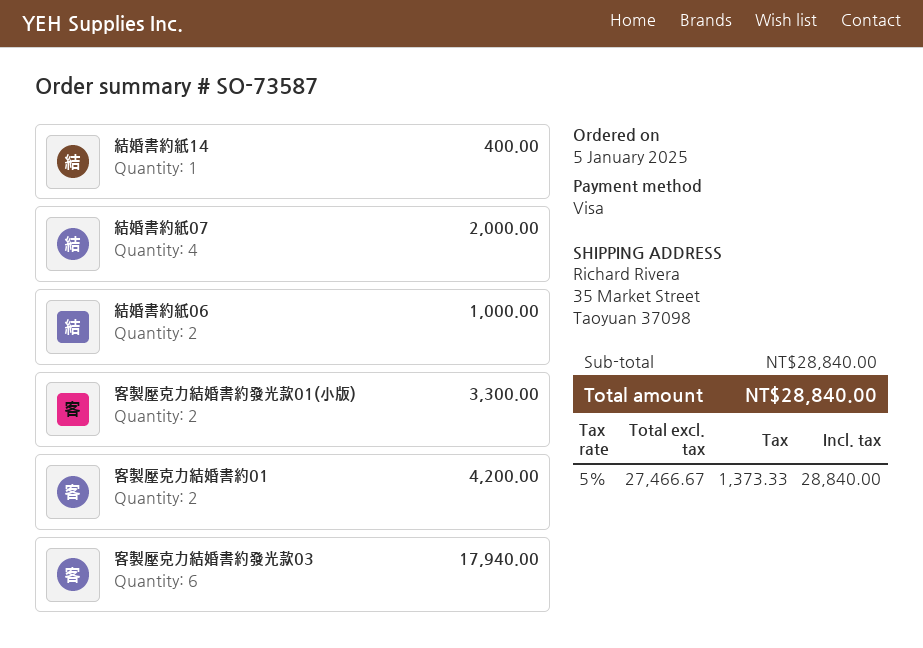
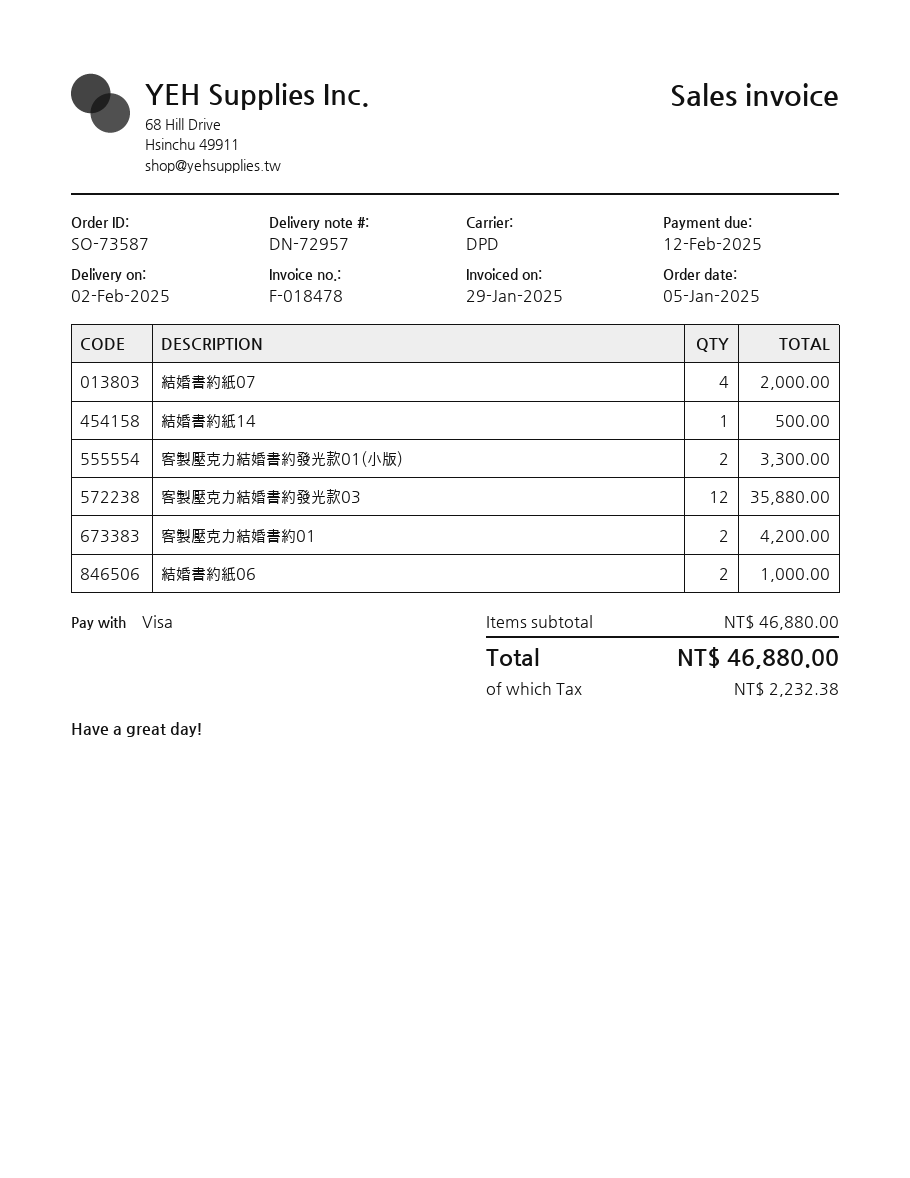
結婚書約紙14: 1 for 400.00 -> 1 for 500.00
客製壓克力結婚書約發光款03: 6 for 17940.00 -> 12 for 35880.00
subtotal: 28840.00 -> 46880.00
tax: 1373.33 -> 2232.38
total: 28840.00 -> 46880.00

